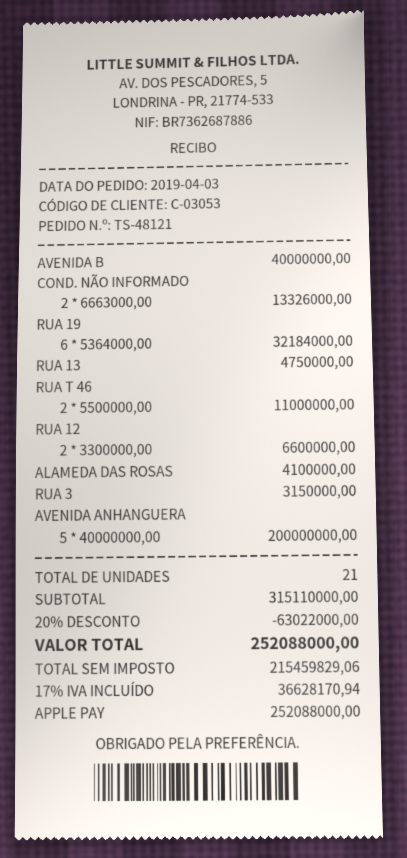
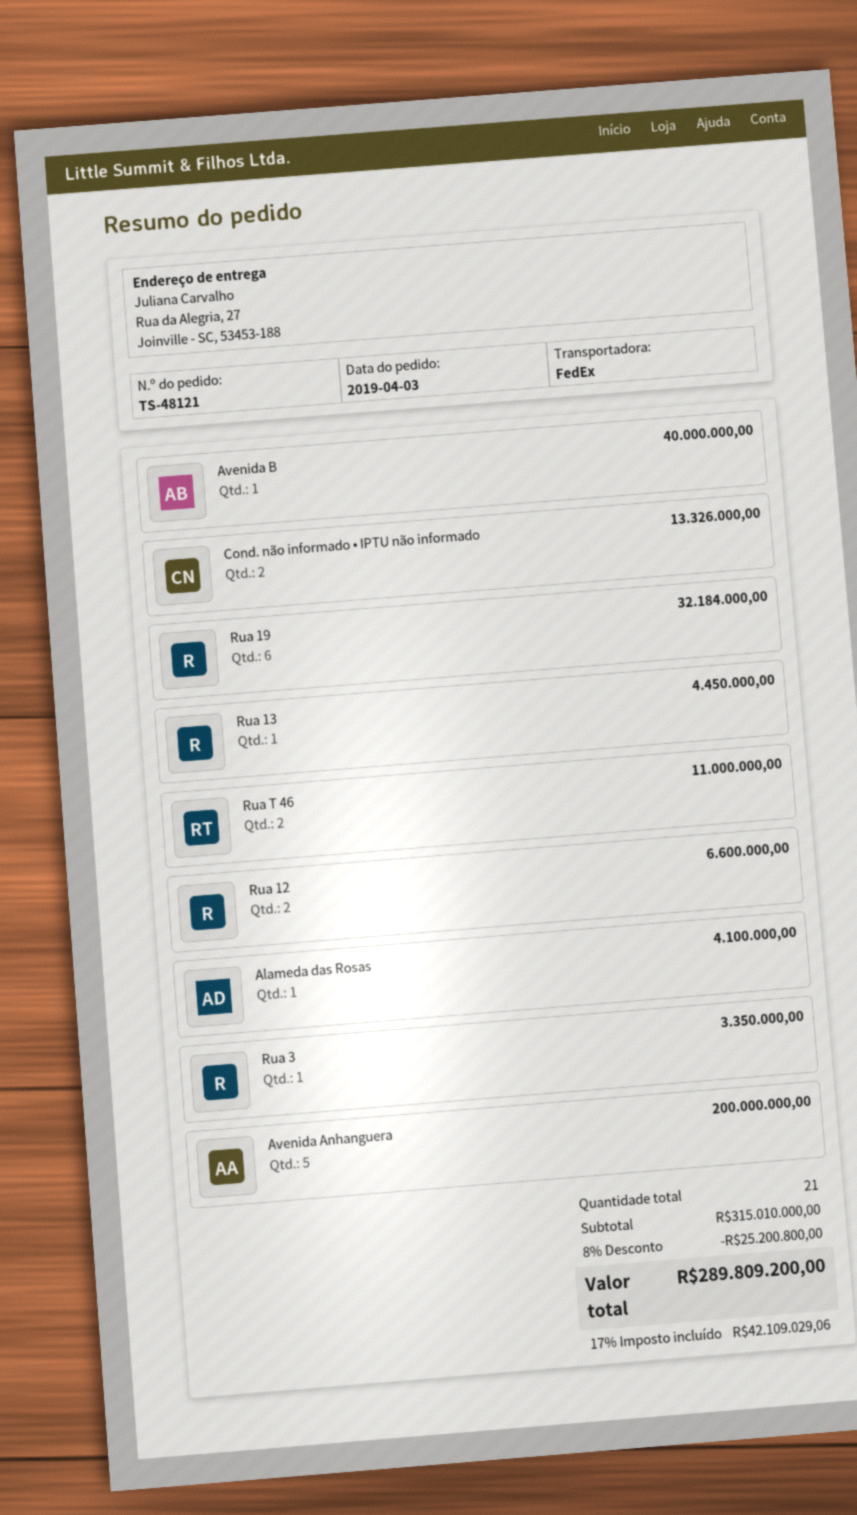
RUA 13: 1 for 4750000.00 -> 1 for 4450000.00
RUA 3: 1 for 3150000.00 -> 1 for 3350000.00
subtotal: 315110000.00 -> 315010000.00
discount: 20% = 63022000.00 -> 8% = 25200800.00
tax: 17% = 36628170.94 -> 17% = 42109029.06
total: 252088000.00 -> 289809200.00

